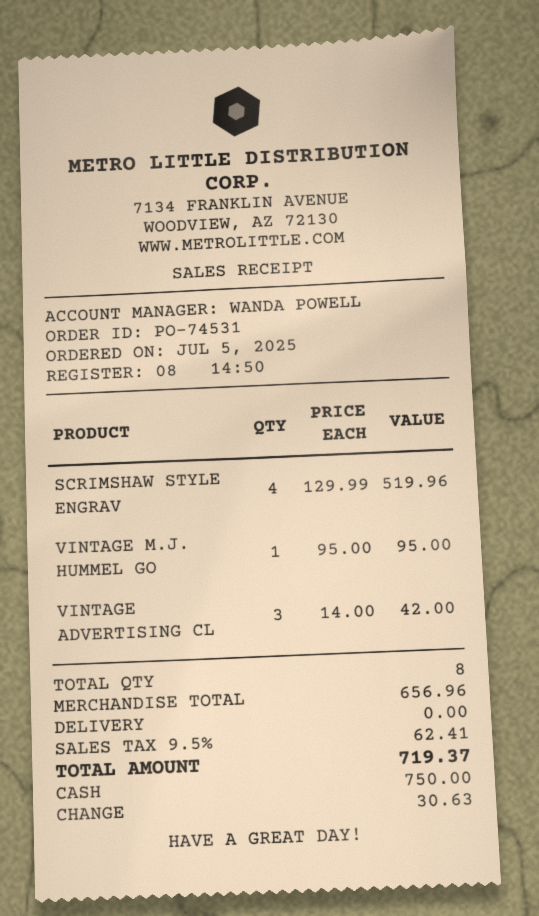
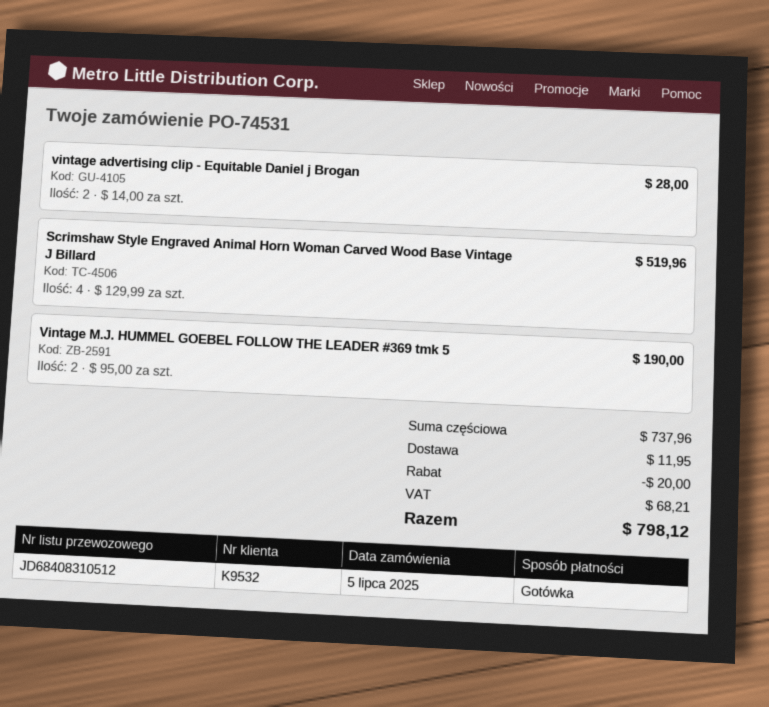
VINTAGE M.J. HUMMEL GO: 1 x 95.00 = 95.00 -> 2 x 95.00 = 190.00
VINTAGE ADVERTISING CL: 3 x 14.00 = 42.00 -> 2 x 14.00 = 28.00
subtotal: 656.96 -> 737.96
discount: none -> 20.00
shipping: 0.00 -> 11.95
tax: 62.41 -> 68.21
total: 719.37 -> 798.12

